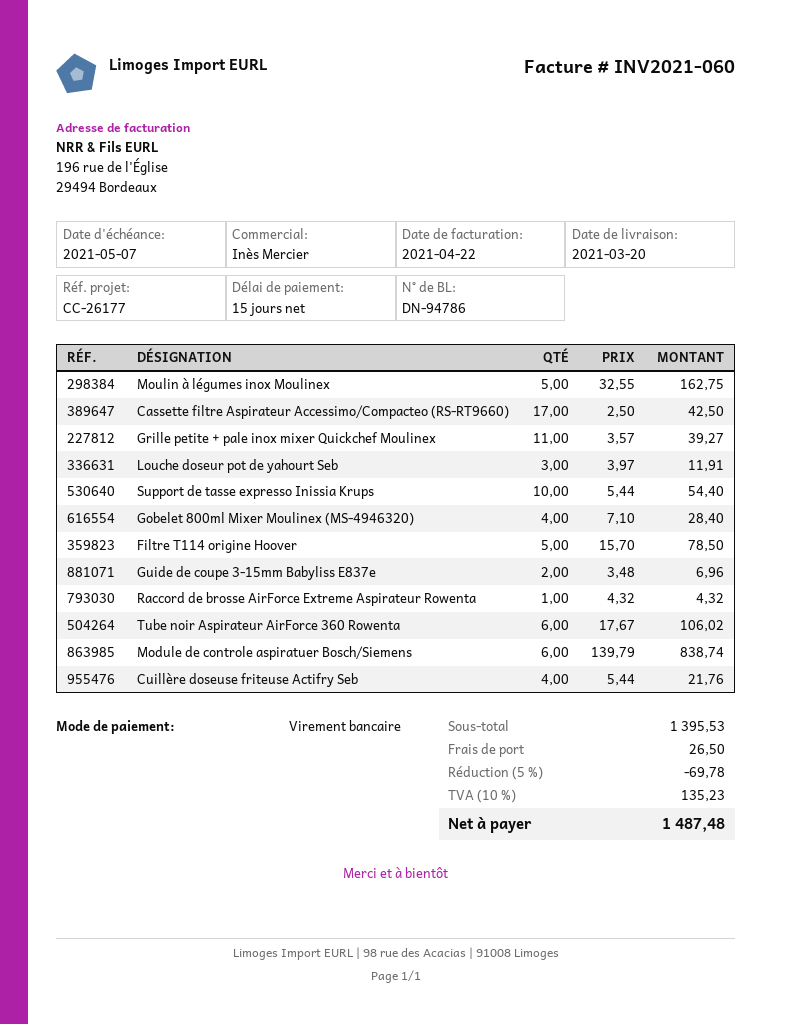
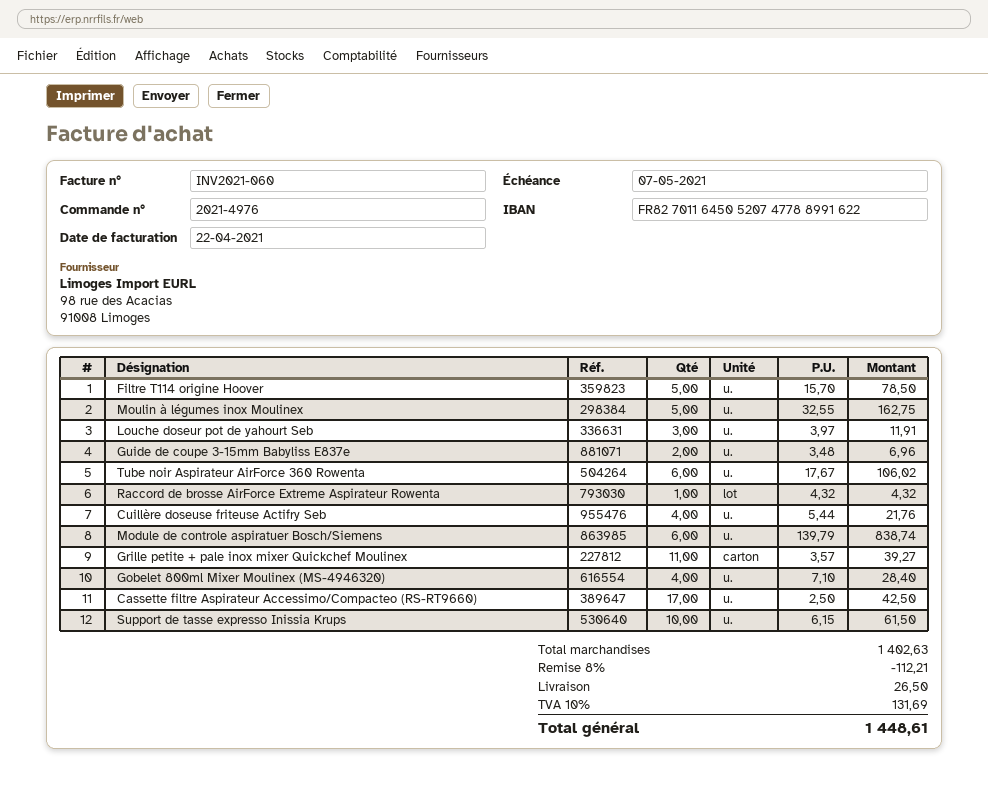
Support de tasse expresso Inissia Krups: 10 x 5.44 = 54.40 -> 10 x 6.15 = 61.50
subtotal: 1395.53 -> 1402.63
discount: 5% = 69.78 -> 8% = 112.21
tax: 10% = 135.23 -> 10% = 131.69
total: 1487.48 -> 1448.61

